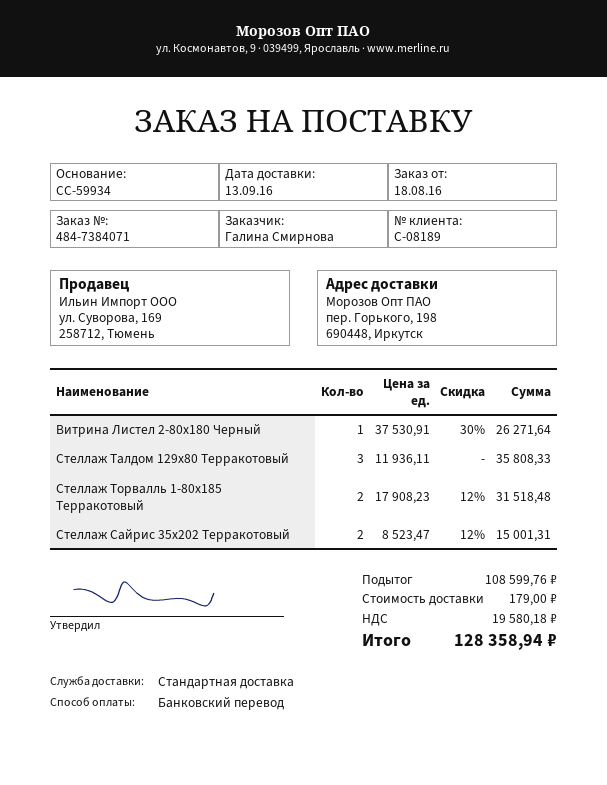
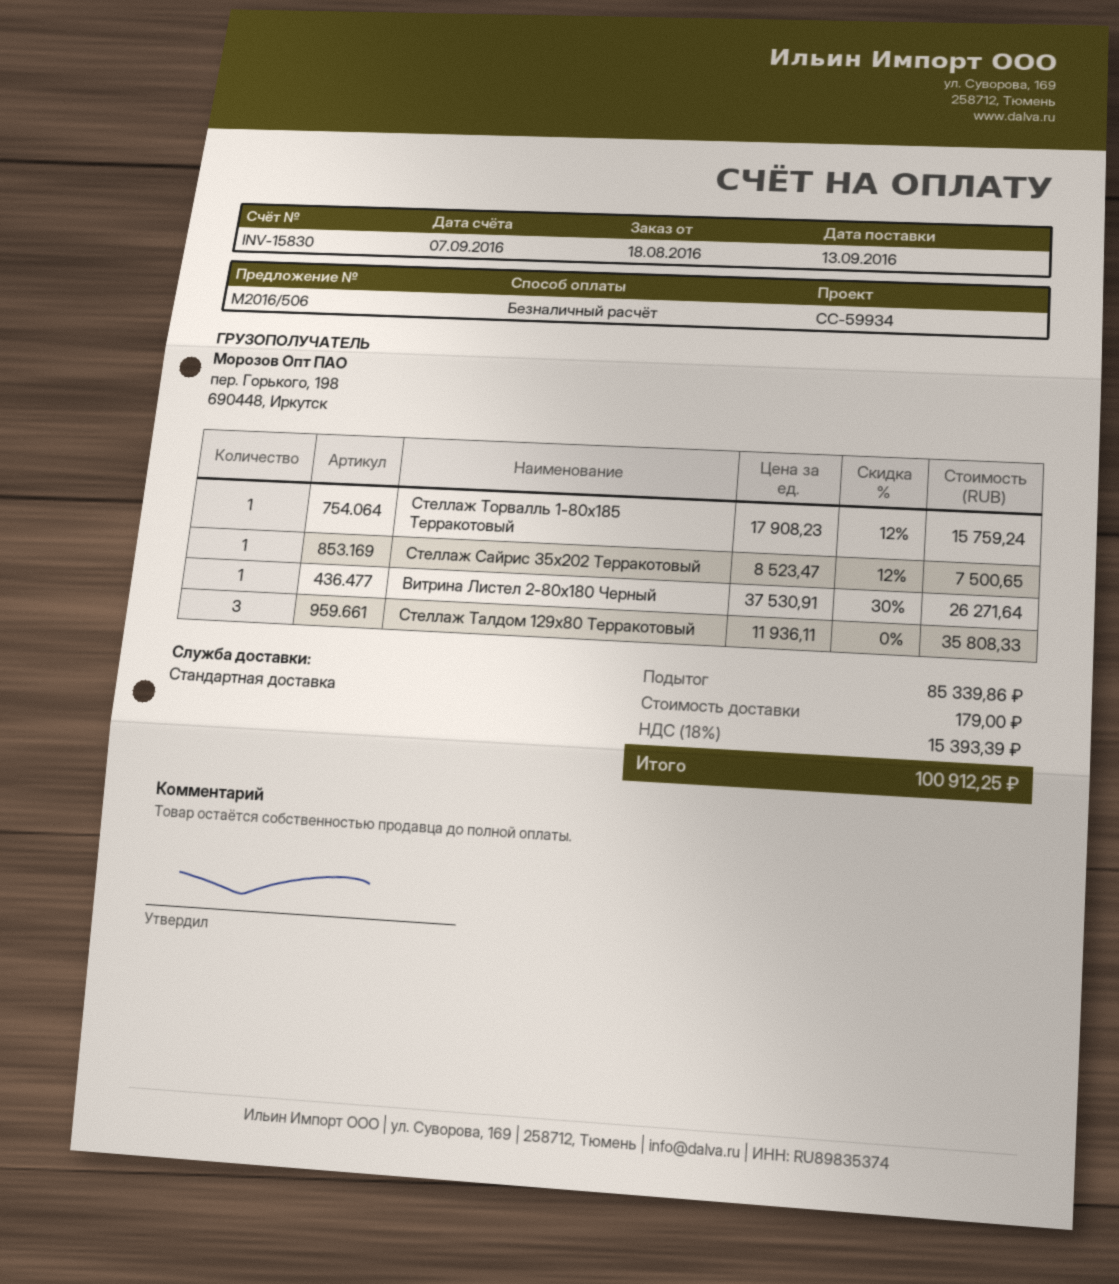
Стеллаж Торвалль 1-80x185 Терракотовый: 2 x 17908.23 - 12% = 31518.48 -> 1 x 17908.23 - 12% = 15759.24
Стеллаж Сайрис 35x202 Терракотовый: 2 x 8523.47 - 12% = 15001.31 -> 1 x 8523.47 - 12% = 7500.65
subtotal: 108599.76 -> 85339.86
tax: 19580.18 -> 15393.39
total: 128358.94 -> 100912.25

